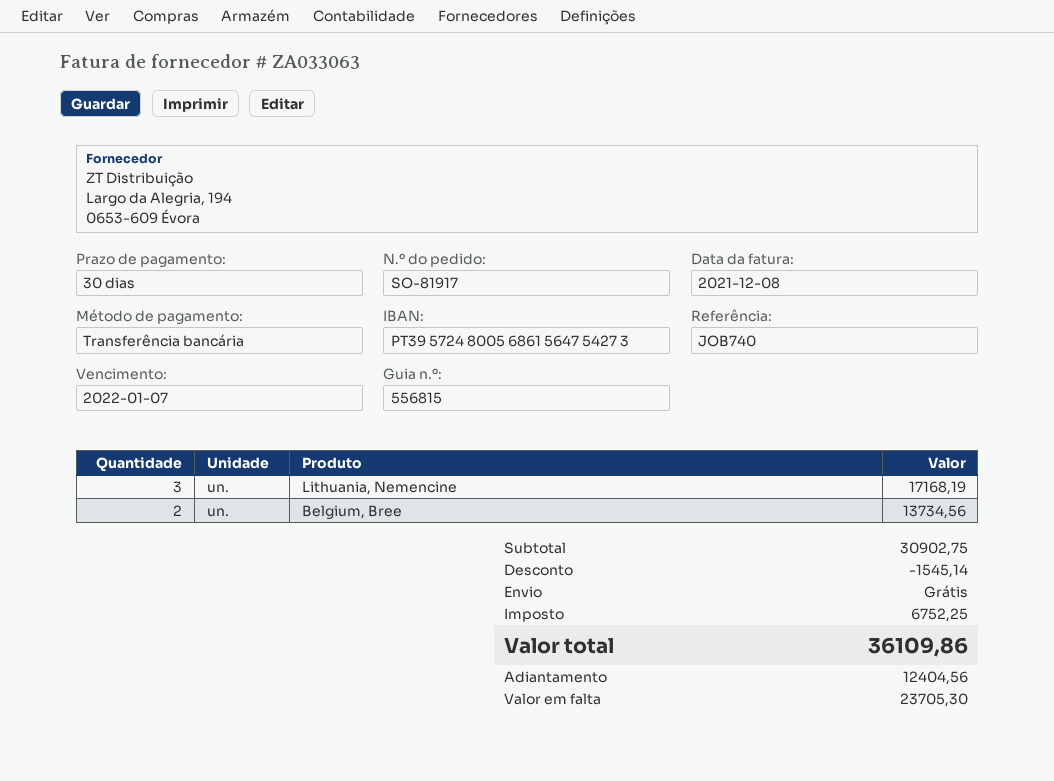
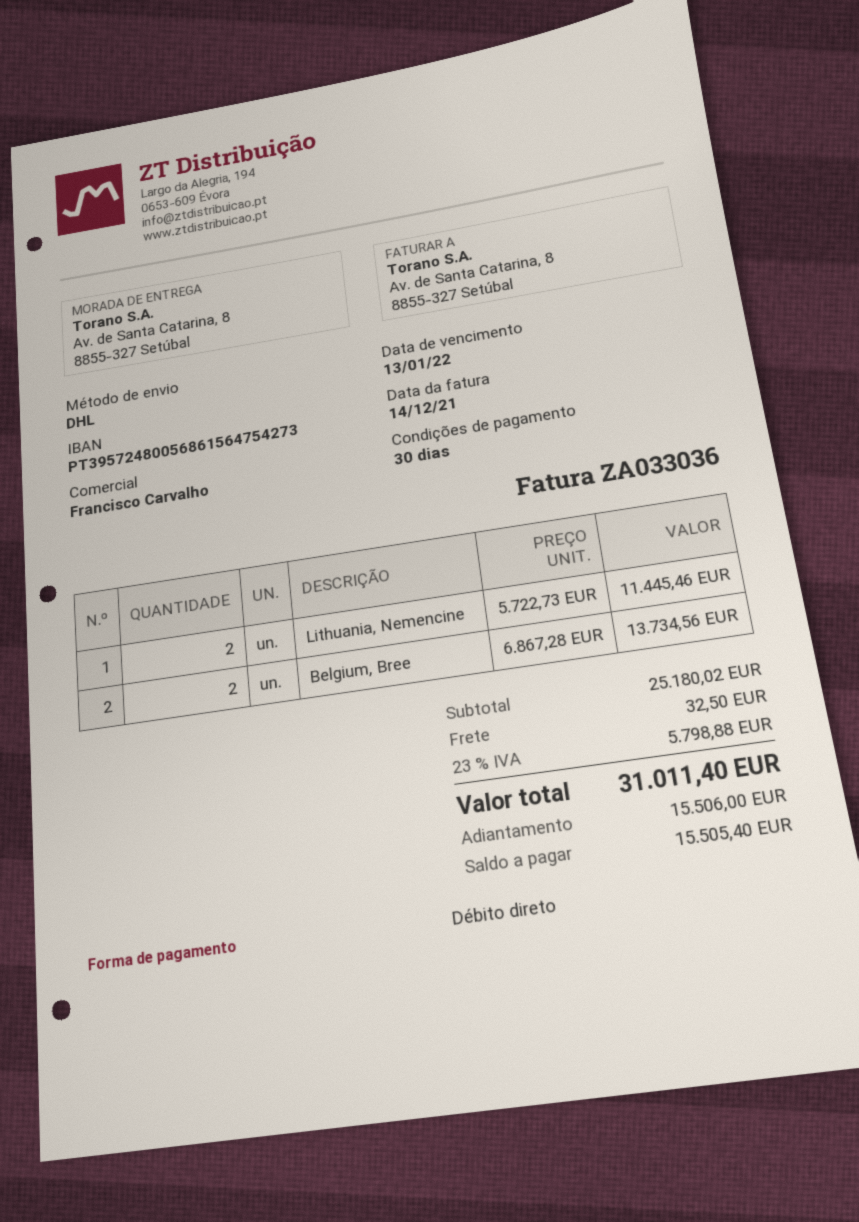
invoice number: ZA033063 -> ZA033036
invoice date: 2021-12-08 -> 2021-12-14
due date: 2022-01-07 -> 2022-01-13
payment method: bank transfer -> direct debit
Lithuania, Nemencine: 3 for 17168.19 -> 2 for 11445.46
subtotal: 30902.75 -> 25180.02
discount: 1545.14 -> none
shipping: 0.00 -> 32.50
tax: 6752.25 -> 5798.88
total: 36109.86 -> 31011.40
deposit: 12404.56 -> 15506.00
balance: 23705.30 -> 15505.40

